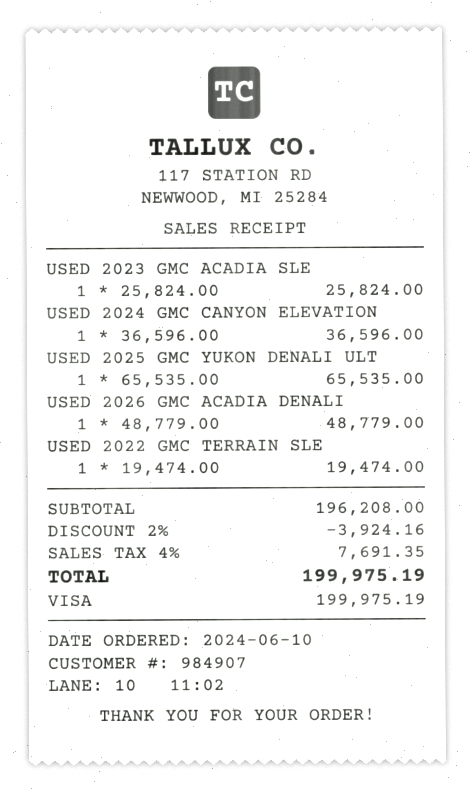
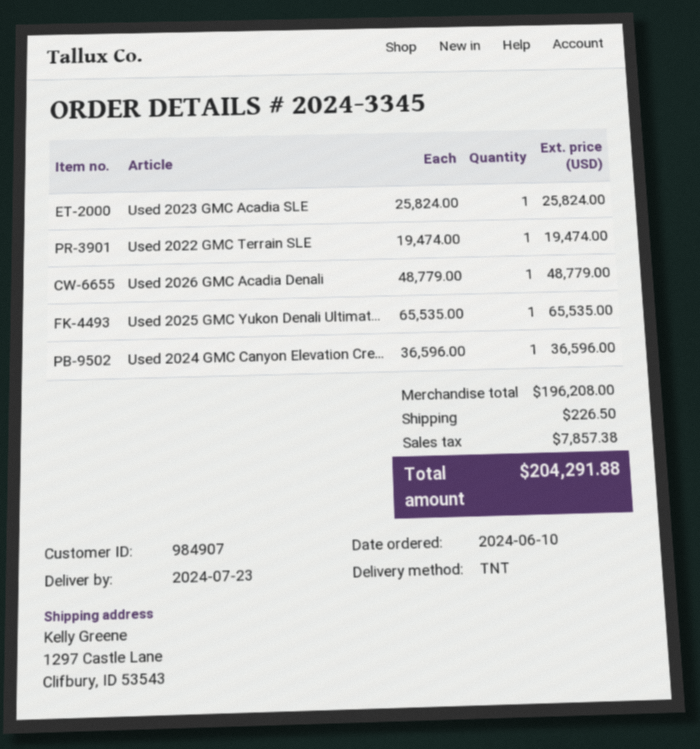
discount: 2% = 3924.16 -> none
shipping: none -> 226.50
tax: 7691.35 -> 7857.38
total: 199975.19 -> 204291.88

